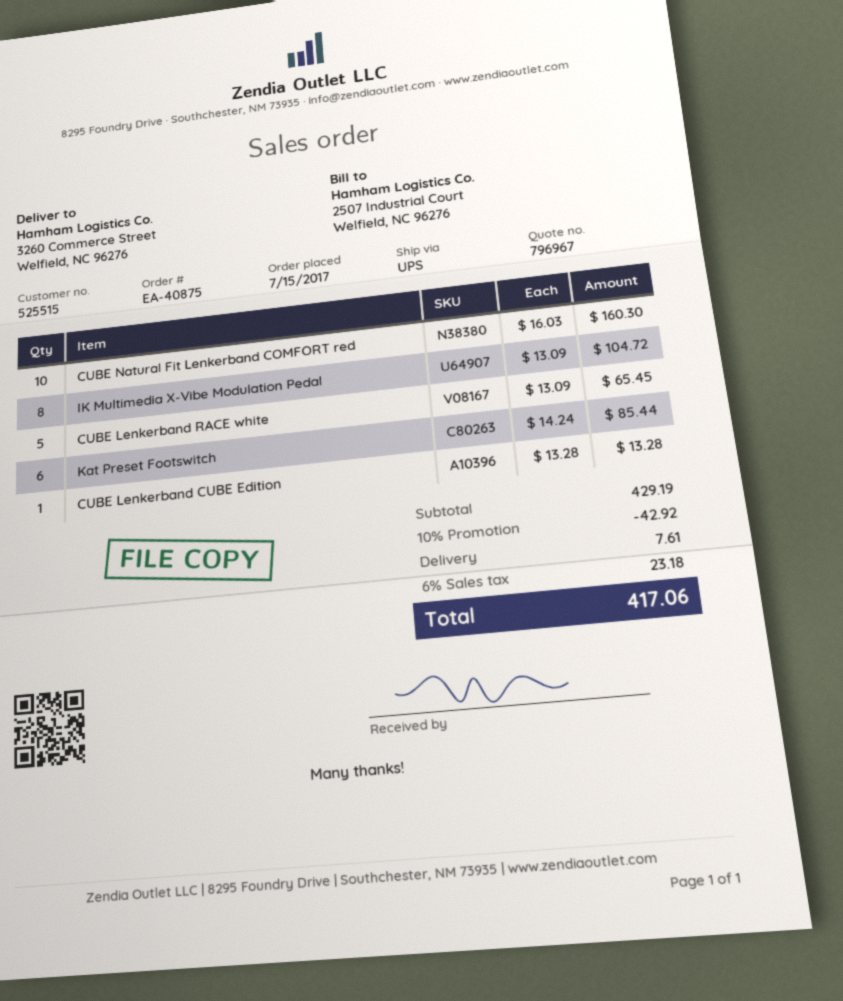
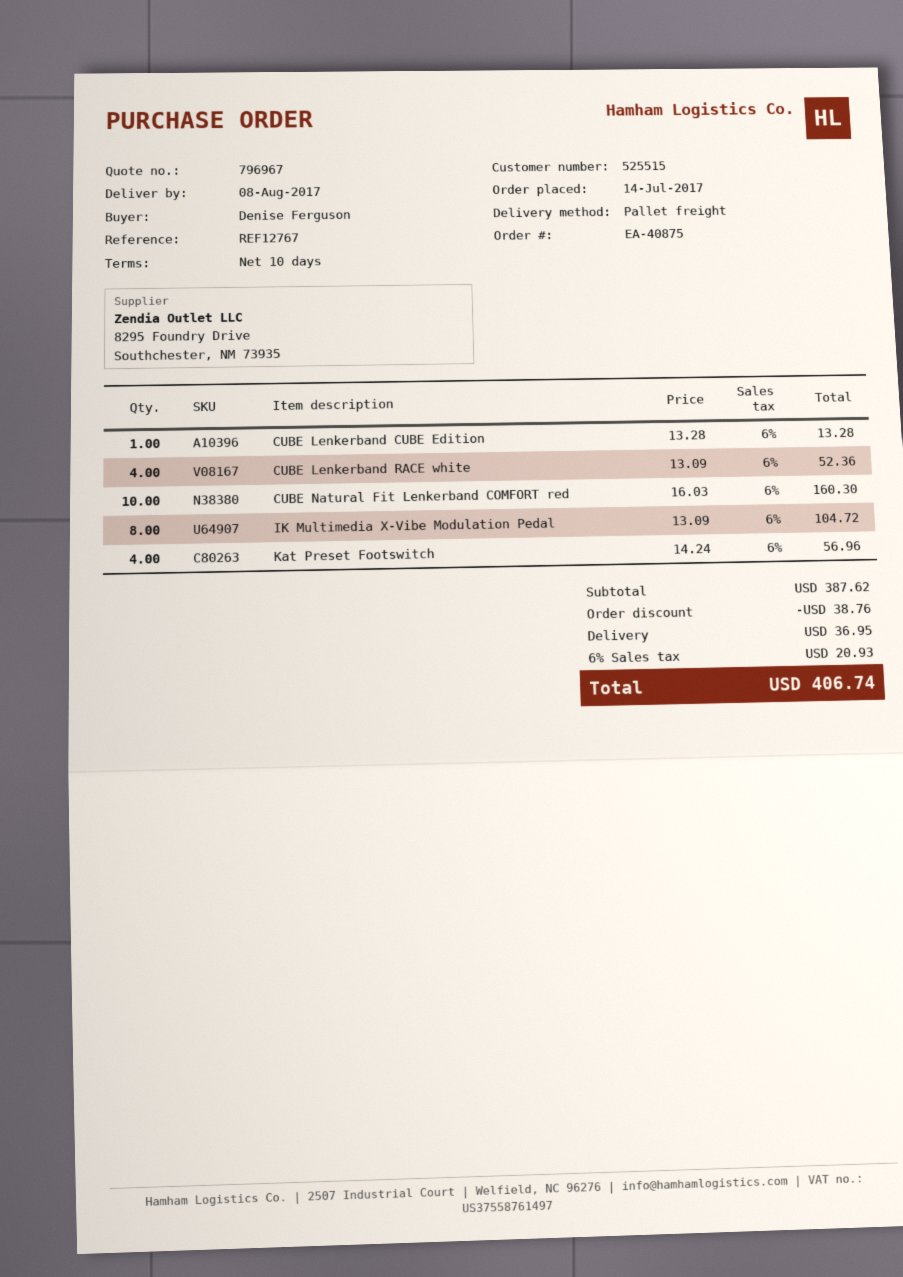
order date: 2017-07-15 -> 2017-07-14
shipping method: UPS -> pallet freight
CUBE Lenkerband RACE white: 5 x 13.09 = 65.45 -> 4 x 13.09 = 52.36
Kat Preset Footswitch: 6 x 14.24 = 85.44 -> 4 x 14.24 = 56.96
subtotal: 429.19 -> 387.62
discount: 42.92 -> 38.76
shipping: 7.61 -> 36.95
tax: 6% = 23.18 -> 6% = 20.93
total: 417.06 -> 406.74

